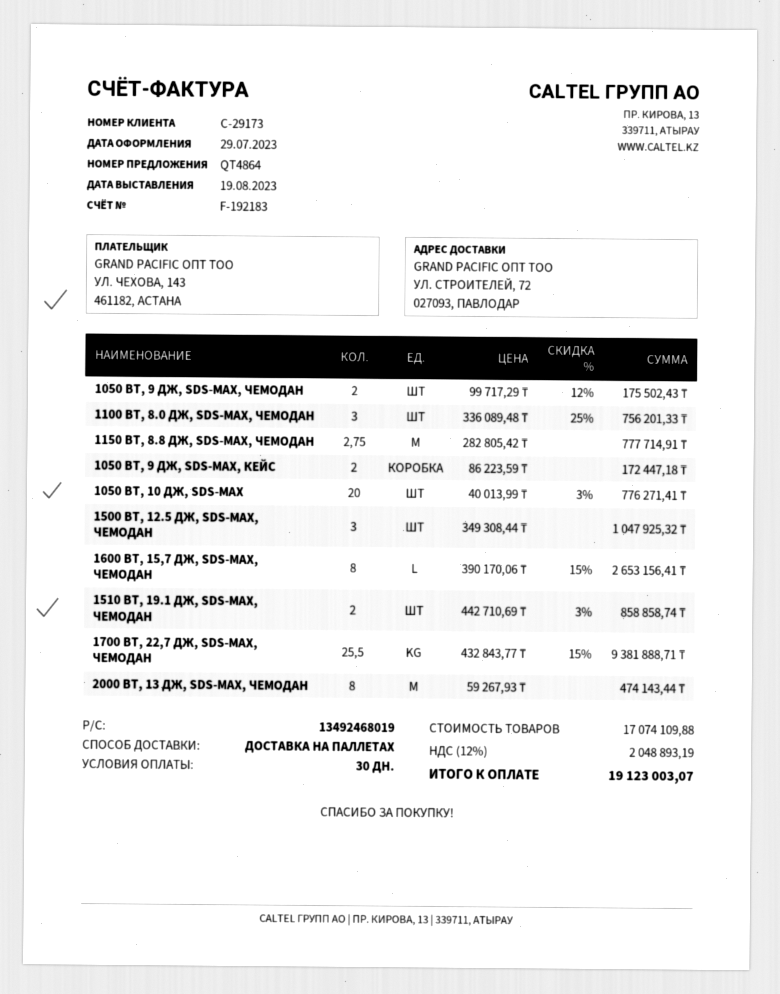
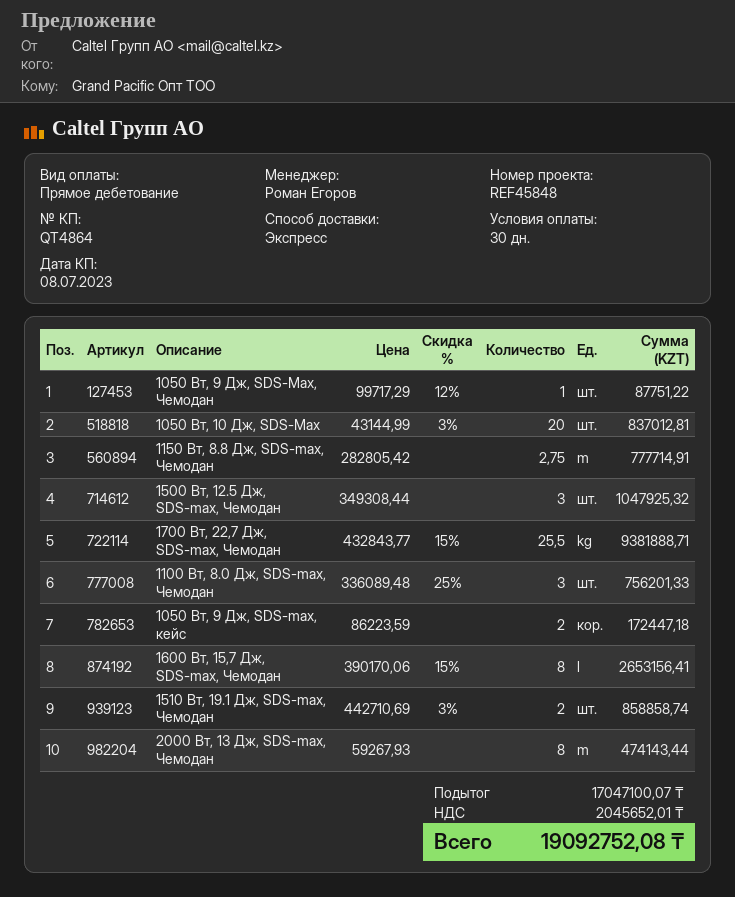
shipping method: pallet freight -> express
1050 ВТ, 9 ДЖ, SDS-MAX, ЧЕМОДАН: 2 x 99717.29 - 12% = 175502.43 -> 1 x 99717.29 - 12% = 87751.22
1050 ВТ, 10 ДЖ, SDS-MAX: 20 x 40013.99 - 3% = 776271.41 -> 20 x 43144.99 - 3% = 837012.81
subtotal: 17074109.88 -> 17047100.07
tax: 2048893.19 -> 2045652.01
total: 19123003.07 -> 19092752.08

